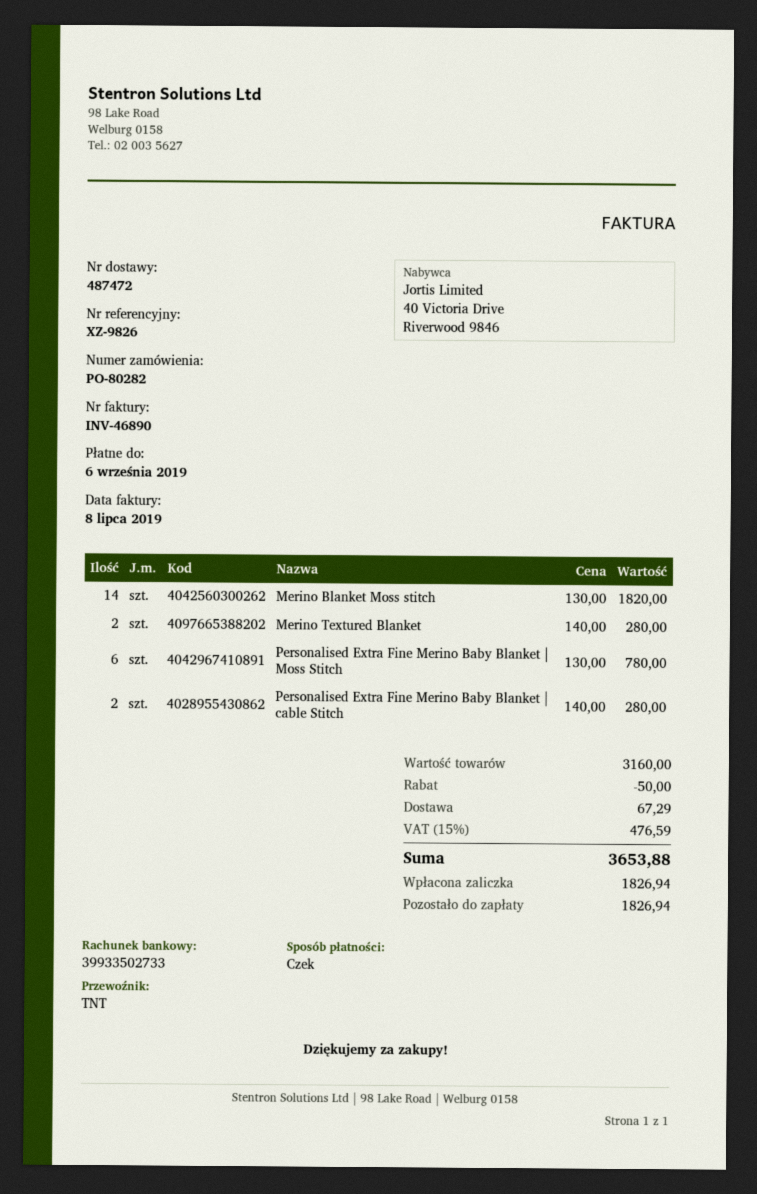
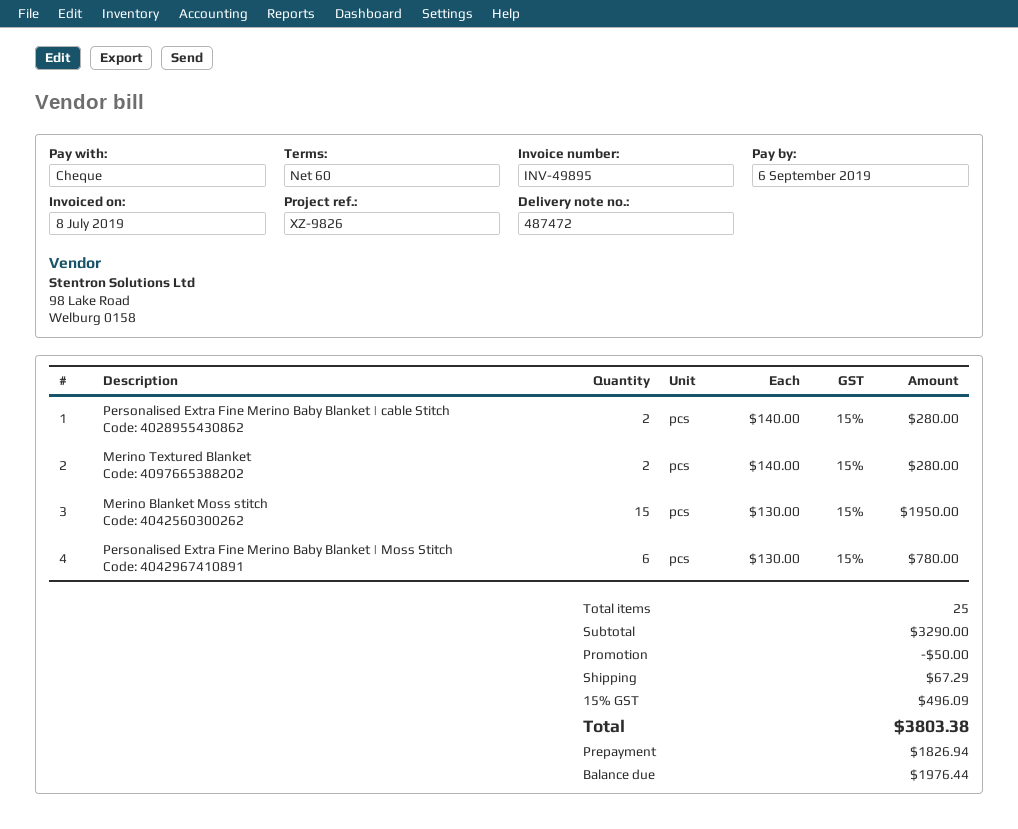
invoice number: INV-46890 -> INV-49895
Merino Blanket Moss stitch: 14 x 130.00 = 1820.00 -> 15 x 130.00 = 1950.00
subtotal: 3160.00 -> 3290.00
tax: 15% = 476.59 -> 15% = 496.09
total: 3653.88 -> 3803.38
balance: 1826.94 -> 1976.44

